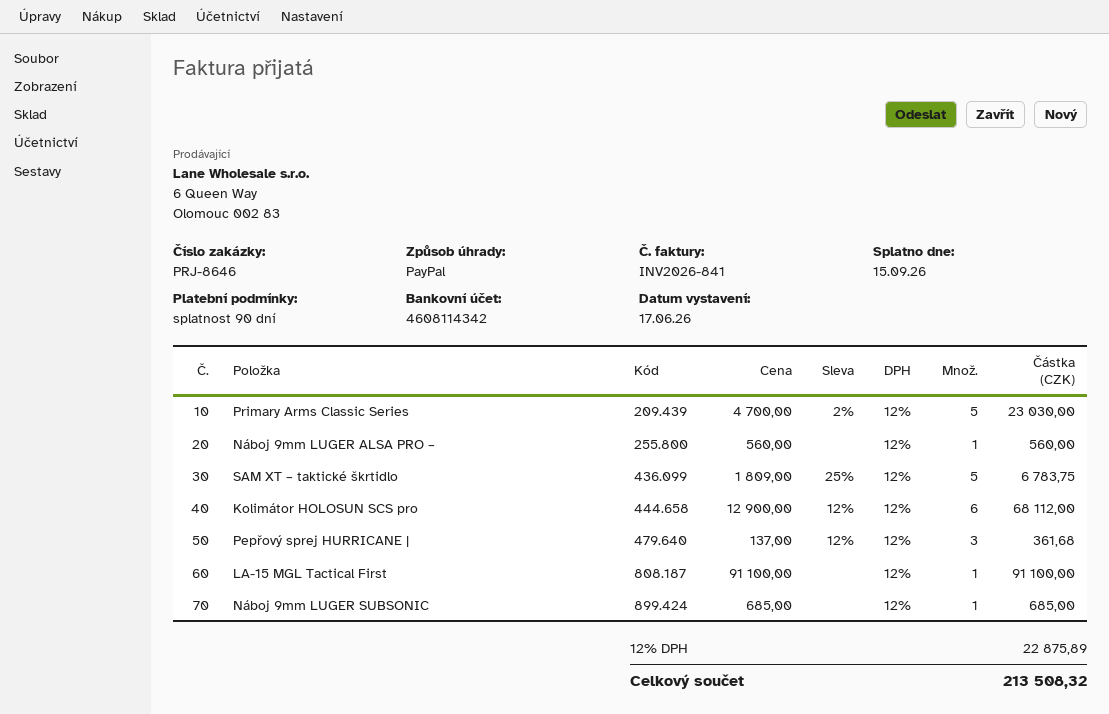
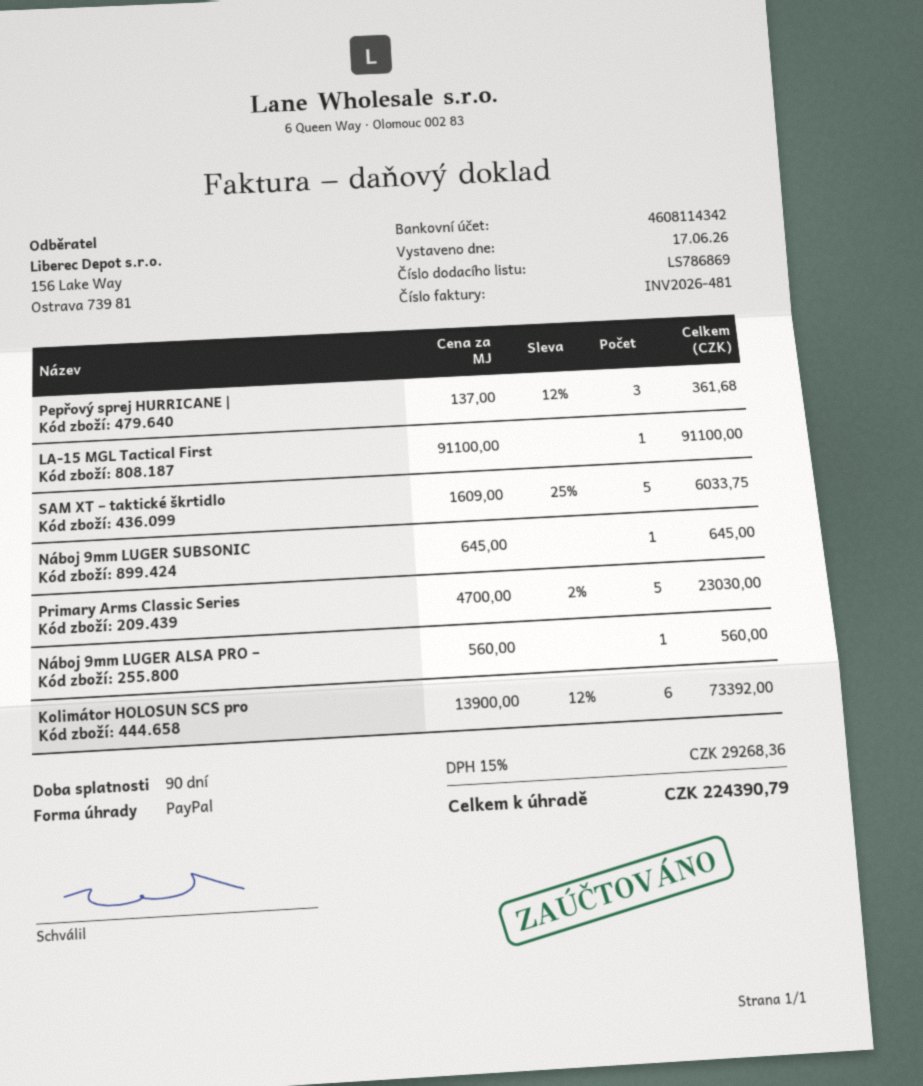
invoice number: INV2026-841 -> INV2026-481
SAM XT – taktické škrtidlo: 5 x 1809.00 - 25% = 6783.75 -> 5 x 1609.00 - 25% = 6033.75
Kolimátor HOLOSUN SCS pro: 6 x 12900.00 - 12% = 68112.00 -> 6 x 13900.00 - 12% = 73392.00
Náboj 9mm LUGER SUBSONIC: 1 x 685.00 = 685.00 -> 1 x 645.00 = 645.00
tax: 12% = 22875.89 -> 15% = 29268.36
total: 213508.32 -> 224390.79

